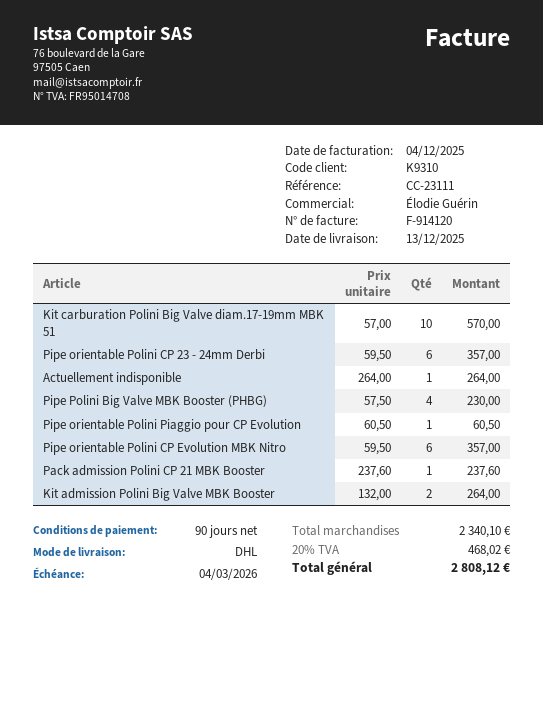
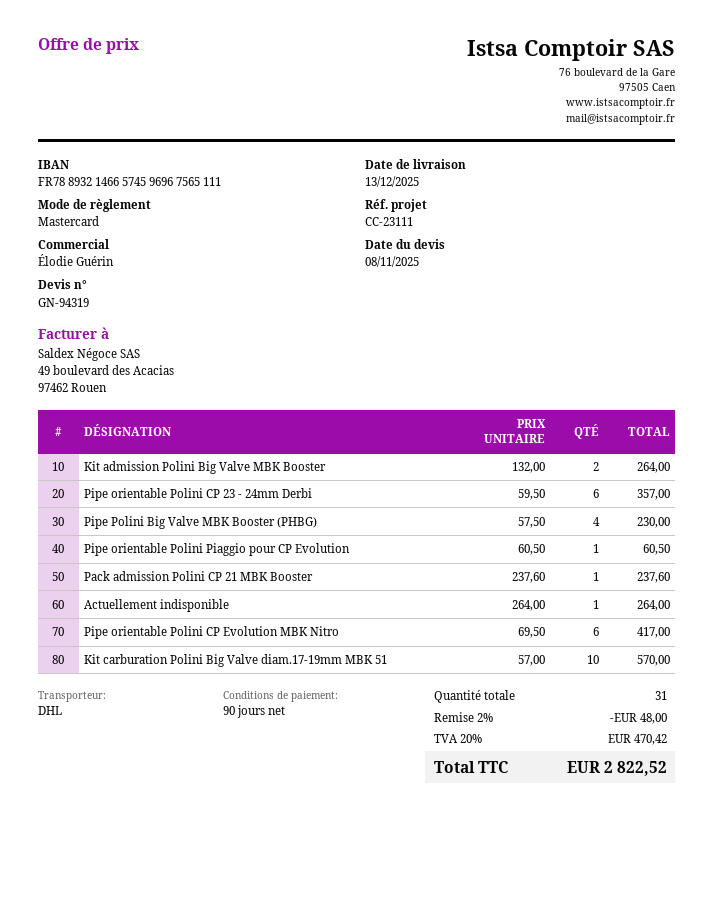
Pipe orientable Polini CP Evolution MBK Nitro: 6 x 59.50 = 357.00 -> 6 x 69.50 = 417.00
discount: none -> 2% = 48.00
tax: 20% = 468.02 -> 20% = 470.42
total: 2808.12 -> 2822.52

